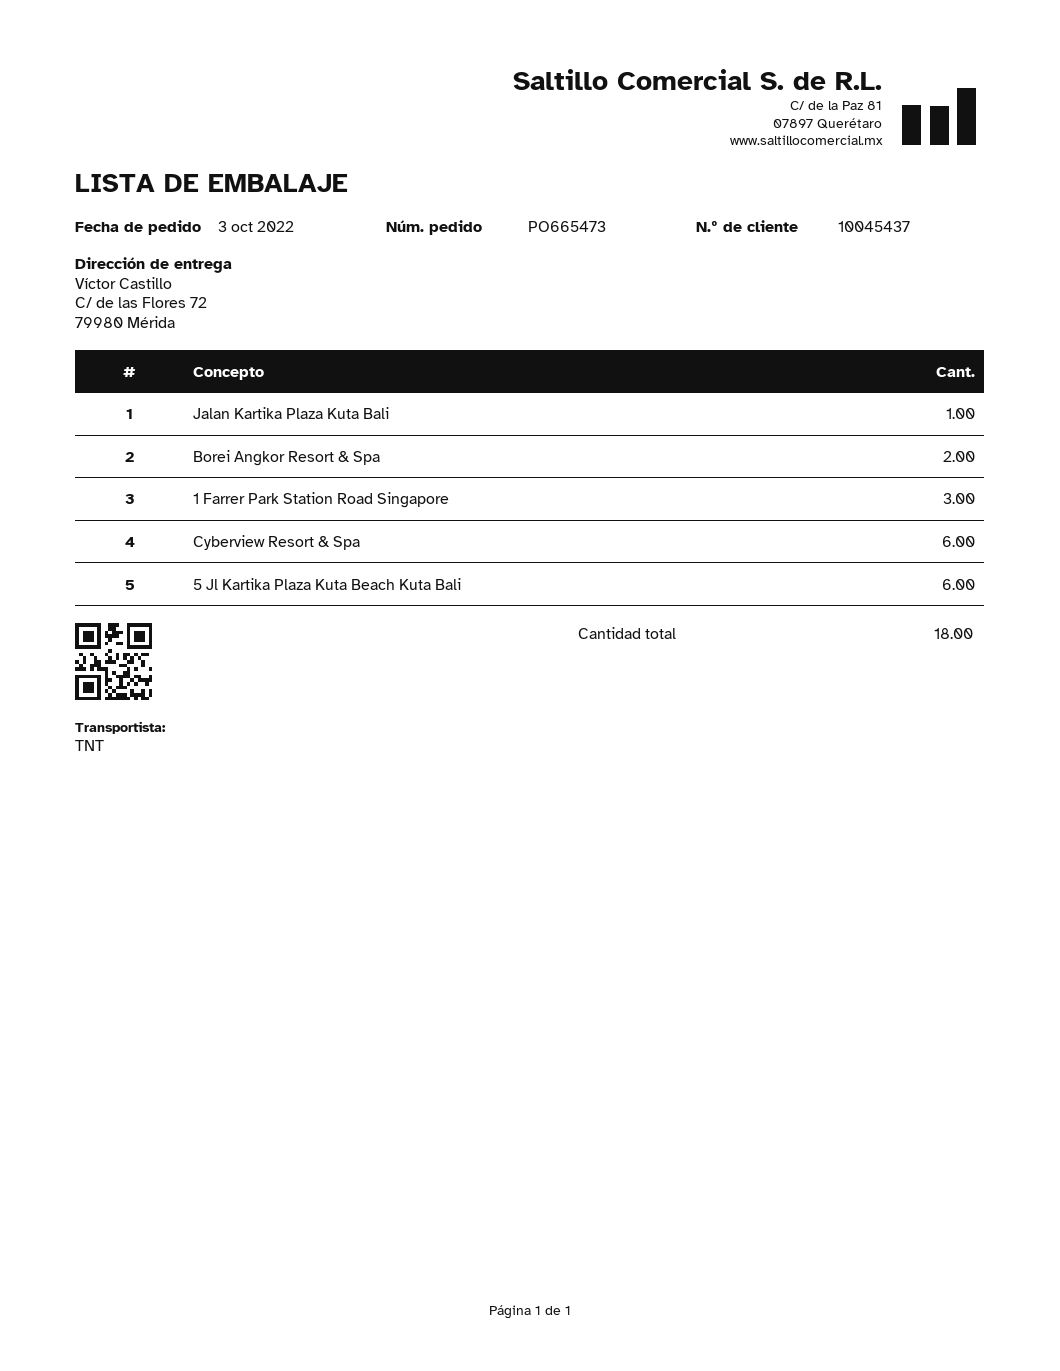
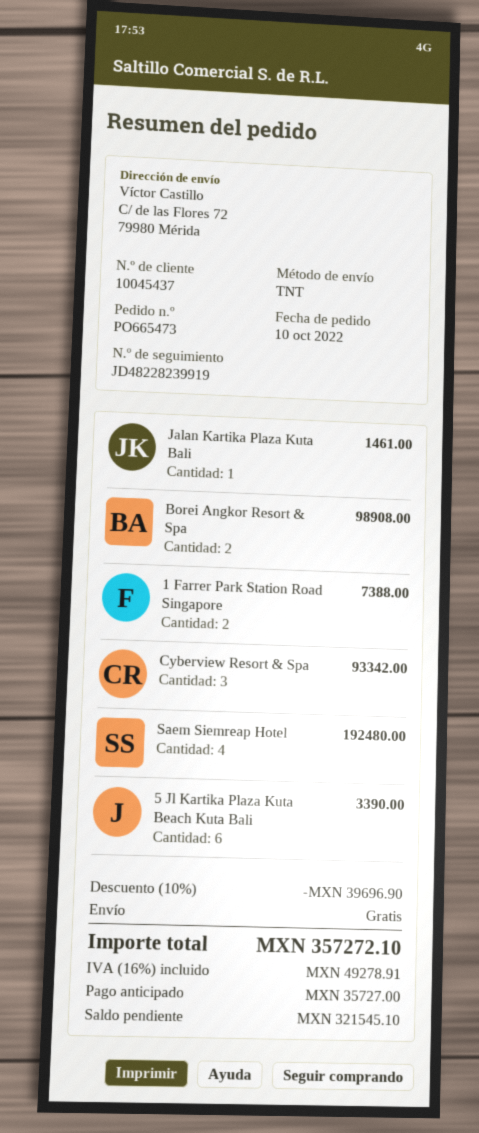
order date: 2022-10-03 -> 2022-10-10
1 Farrer Park Station Road Singapore: 3 -> 2
Cyberview Resort & Spa: 6 -> 3
Saem Siemreap Hotel: none -> 4

